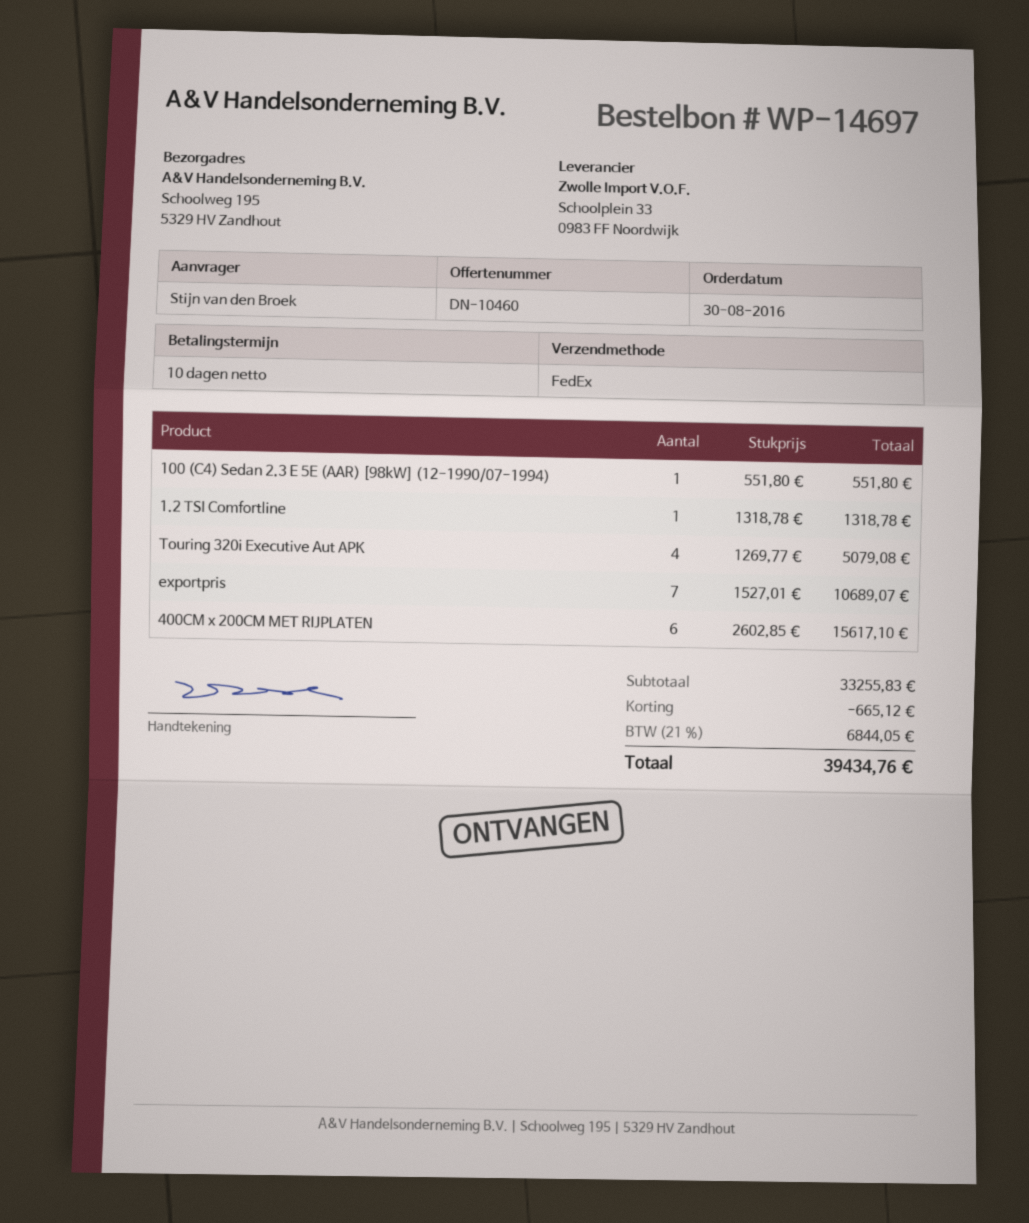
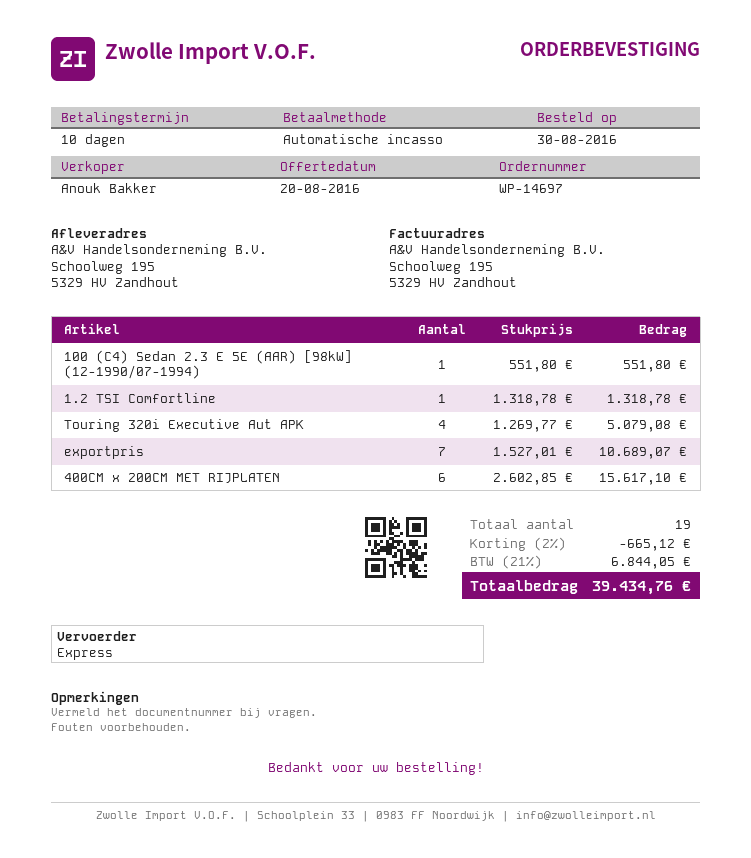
shipping method: FedEx -> express

